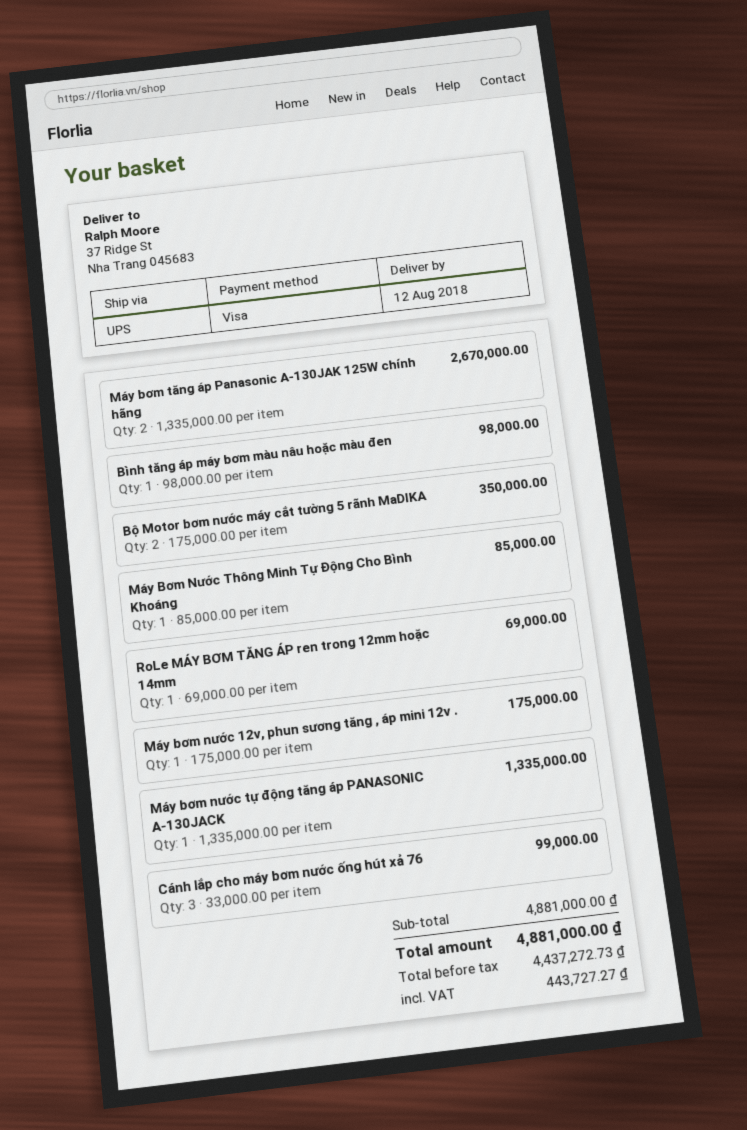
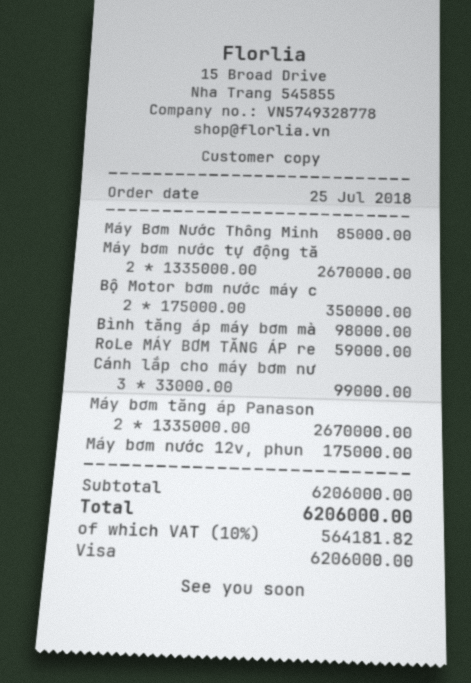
RoLe MÁY BƠM TĂNG ÁP ren trong 12mm hoặc 14mm: 1 x 69000.00 = 69000.00 -> 1 x 59000.00 = 59000.00
Máy bơm nước tự động tăng áp PANASONIC A-130JACK: 1 x 1335000.00 = 1335000.00 -> 2 x 1335000.00 = 2670000.00
subtotal: 4881000.00 -> 6206000.00
tax: 443727.27 -> 564181.82
total: 4881000.00 -> 6206000.00

